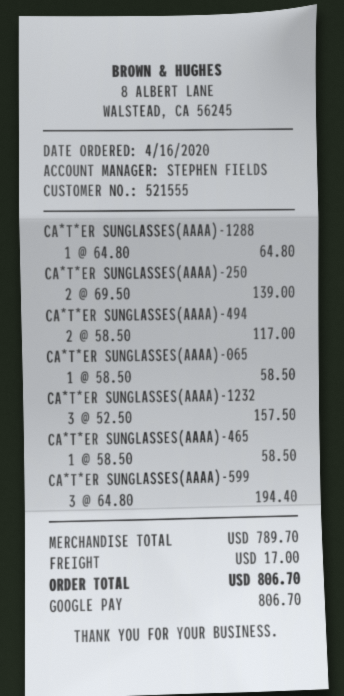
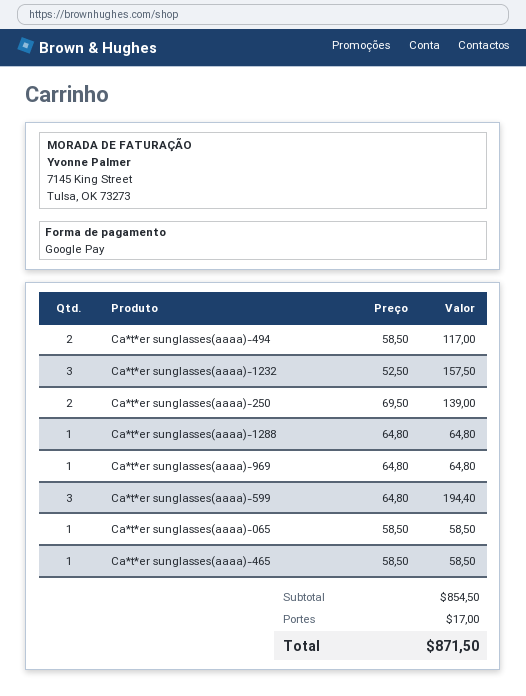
Ca*t*er sunglasses(aaaa)-969: none -> 1 x 64.80 = 64.80
subtotal: 789.70 -> 854.50
total: 806.70 -> 871.50

